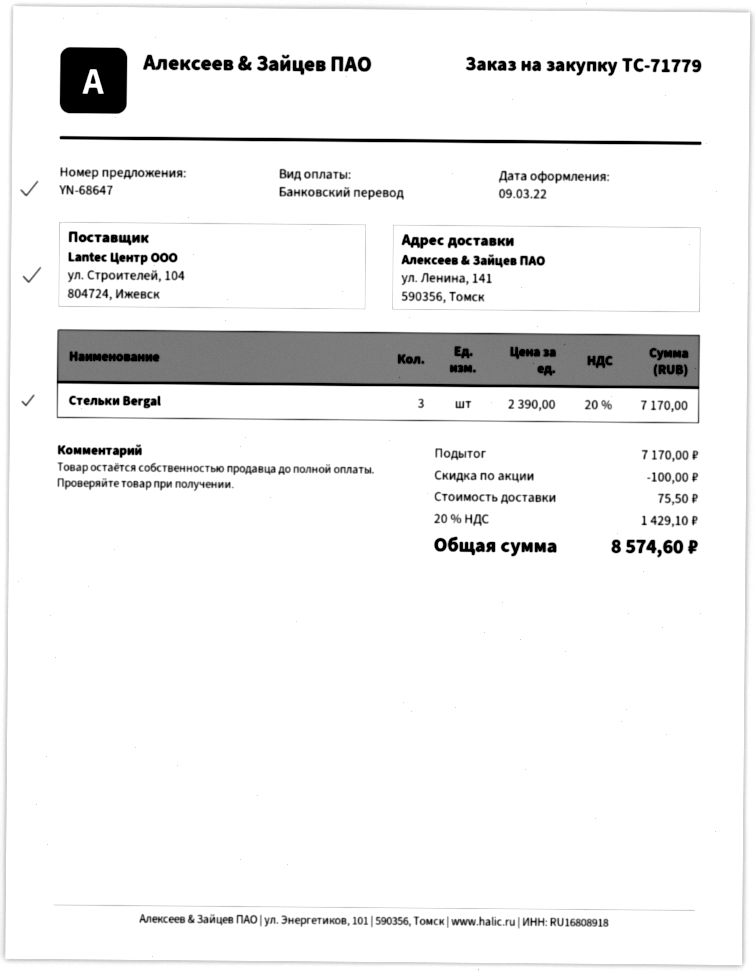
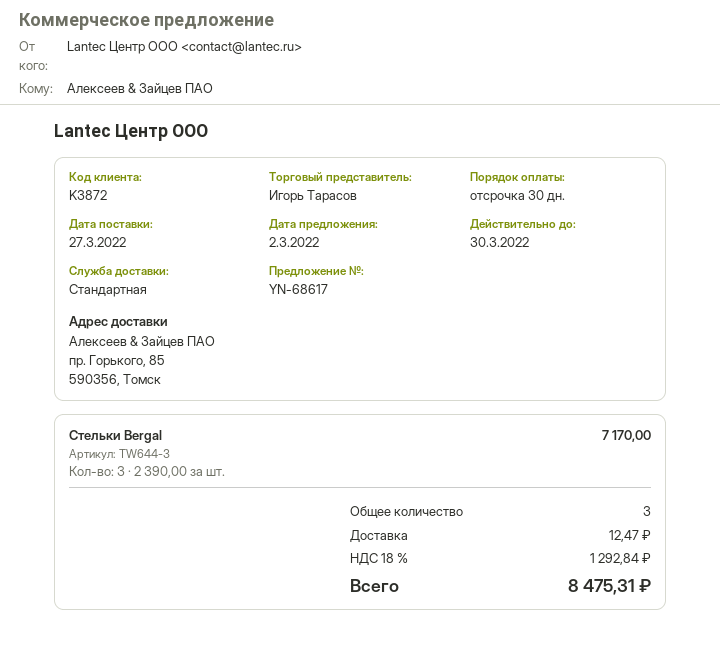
quote number: YN-68647 -> YN-68617
ship to: ул. Ленина, 141, 590356, Томск -> пр. Горького, 85, 590356, Томск
discount: 100.00 -> none
shipping: 75.50 -> 12.47
tax: 20% = 1429.10 -> 18% = 1292.84
total: 8574.60 -> 8475.31

